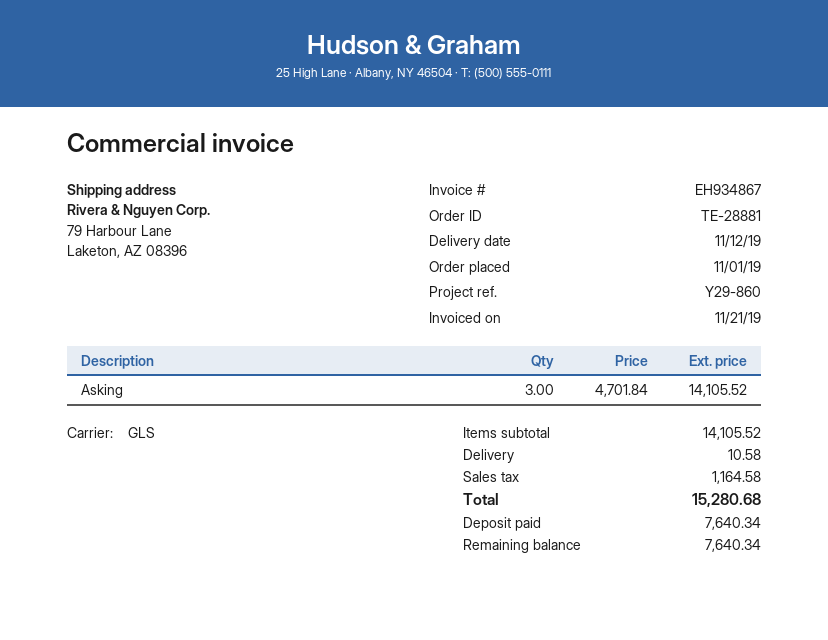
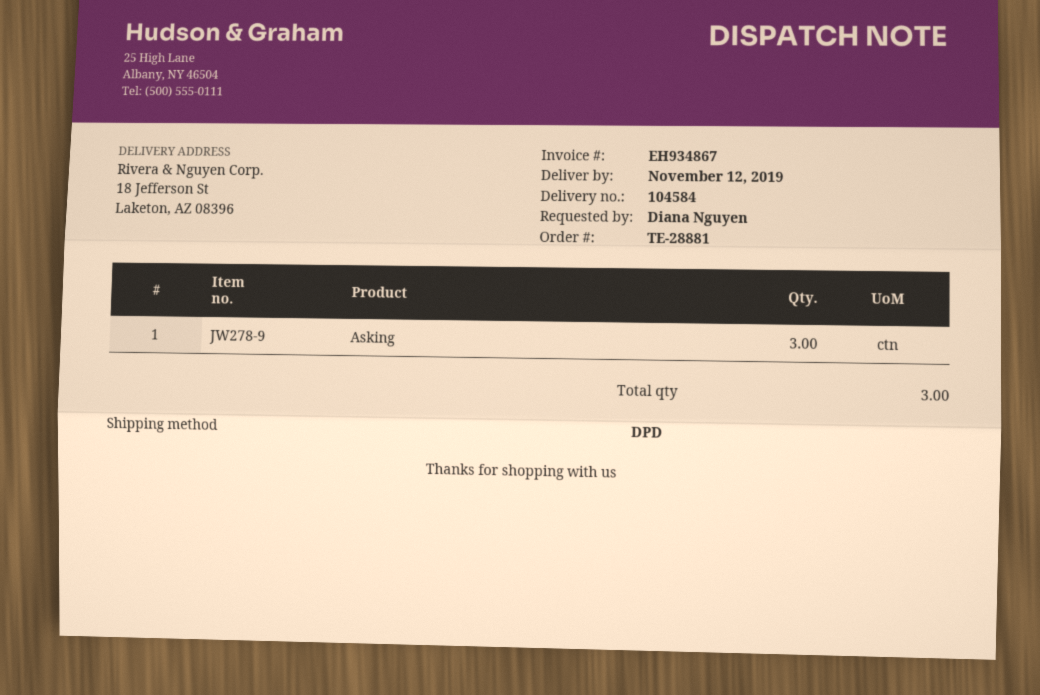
shipping method: GLS -> DPD
ship to: 79 Harbour Lane, Laketon, AZ 08396 -> 18 Jefferson St, Laketon, AZ 08396

